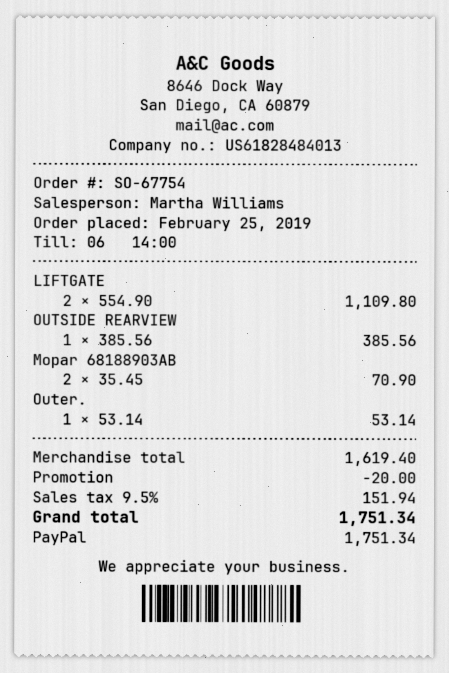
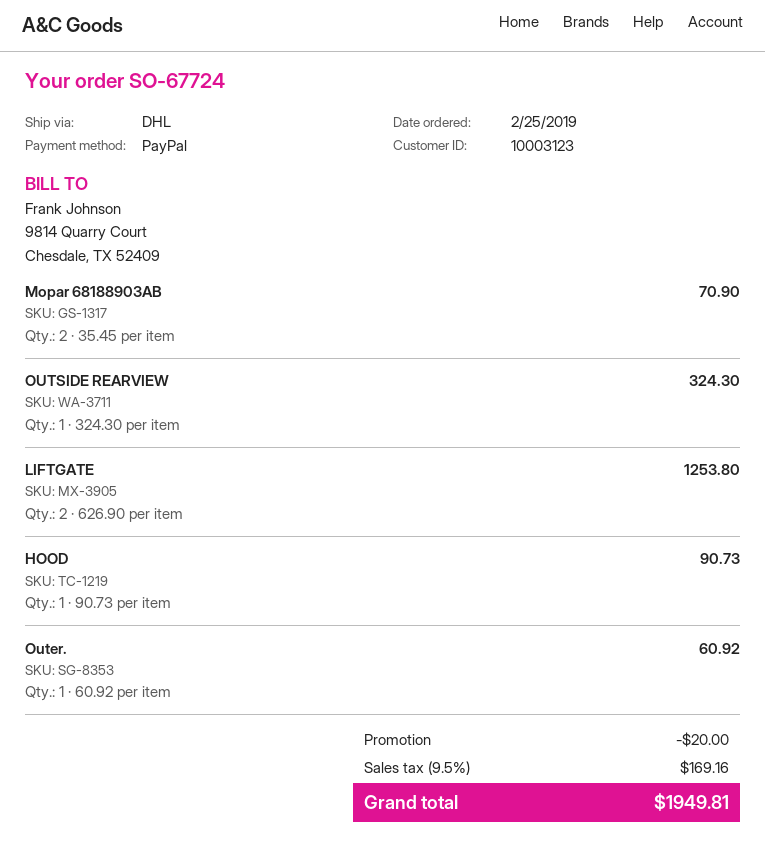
order number: SO-67754 -> SO-67724
LIFTGATE: 2 x 554.90 = 1109.80 -> 2 x 626.90 = 1253.80
OUTSIDE REARVIEW: 1 x 385.56 = 385.56 -> 1 x 324.30 = 324.30
Outer.: 1 x 53.14 = 53.14 -> 1 x 60.92 = 60.92
HOOD: none -> 1 x 90.73 = 90.73
tax: 9.5% = 151.94 -> 9.5% = 169.16
total: 1751.34 -> 1949.81

